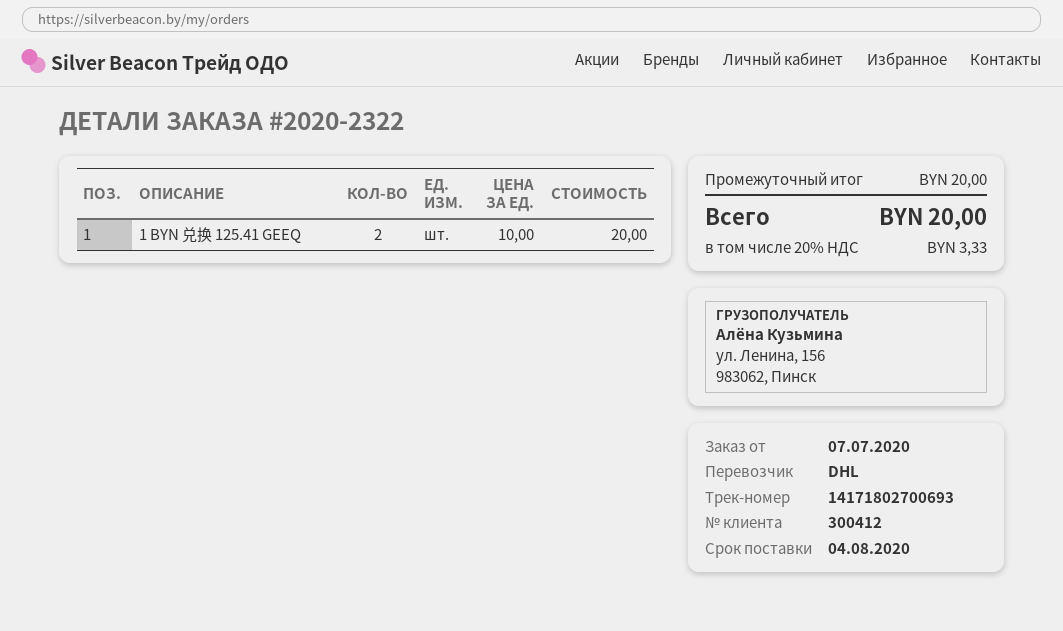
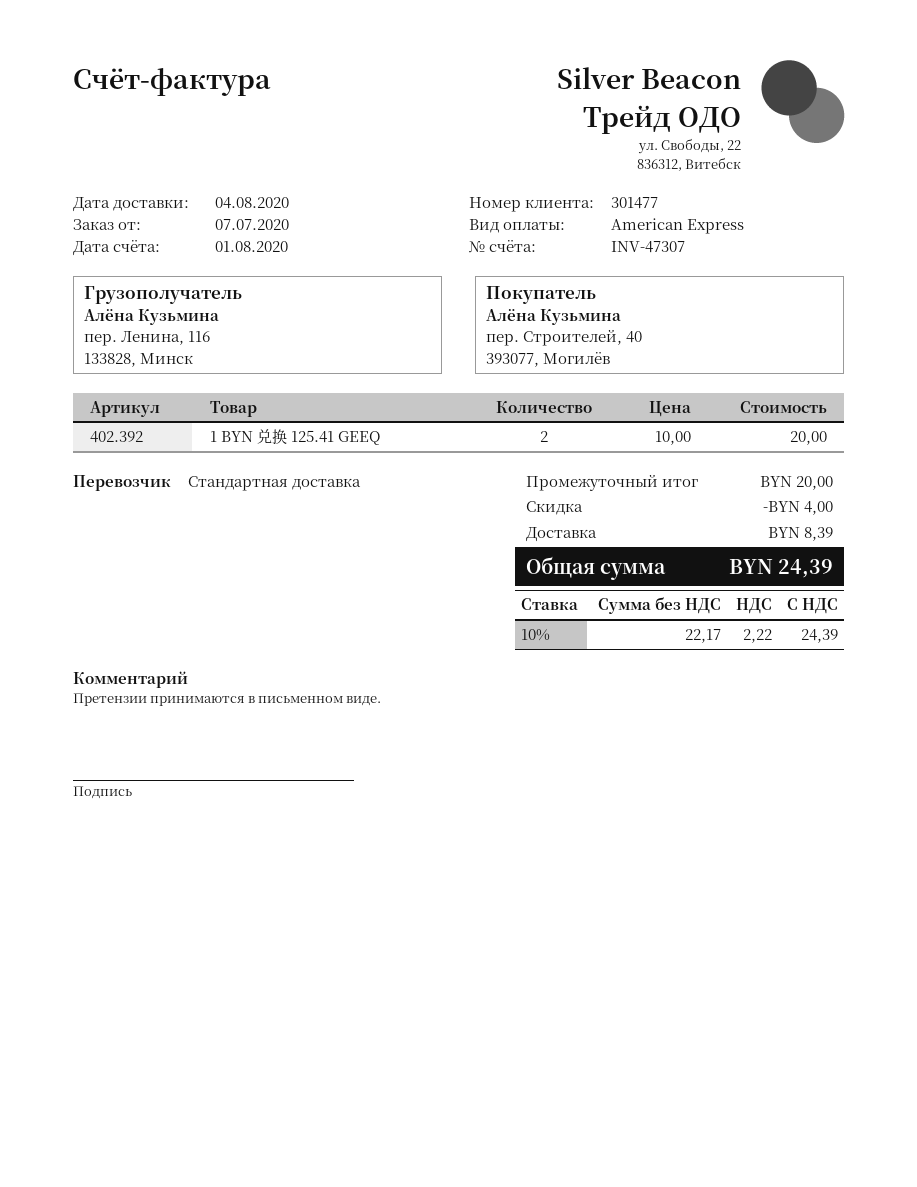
customer number: 300412 -> 301477
shipping method: DHL -> standard
ship to: ул. Ленина, 156, 983062, Пинск -> пер. Ленина, 116, 133828, Минск
discount: none -> 4.00
shipping: none -> 8.39
tax: 20% = 3.33 -> 10% = 2.22
total: 20.00 -> 24.39

